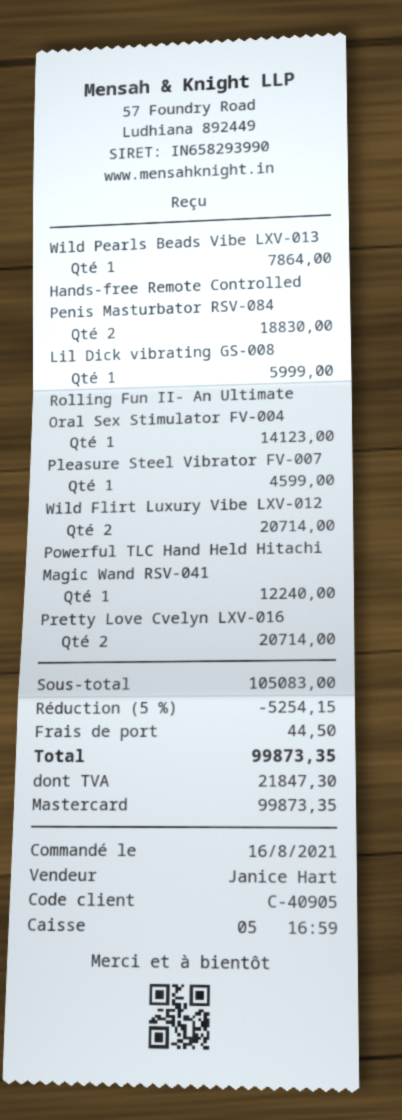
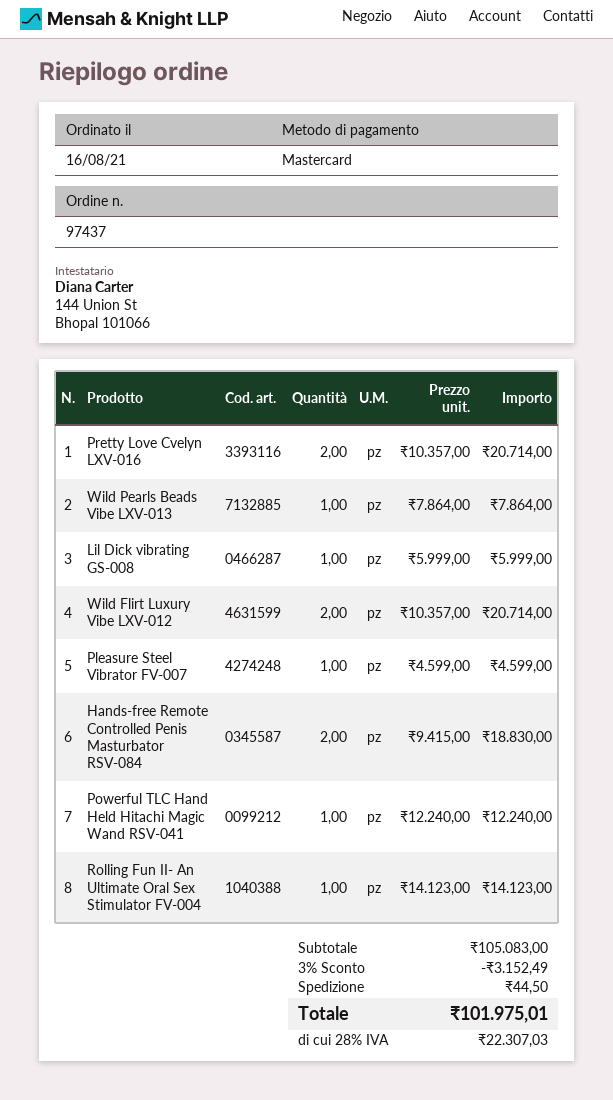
discount: 5% = 5254.15 -> 3% = 3152.49
tax: 21847.30 -> 22307.03
total: 99873.35 -> 101975.01

